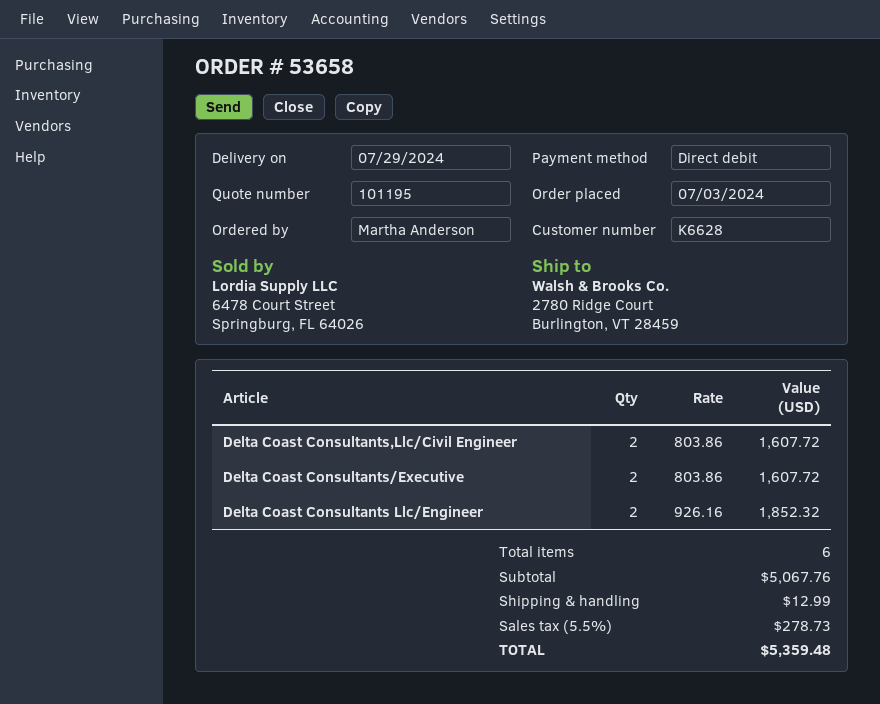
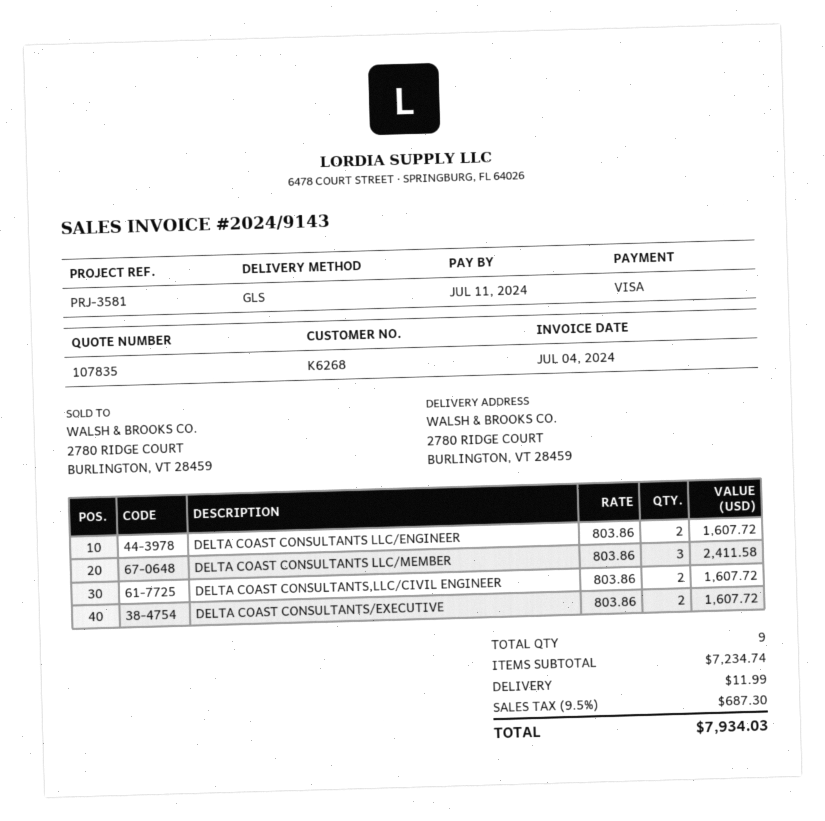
quote number: 101195 -> 107835
customer number: K6628 -> K6268
payment method: direct debit -> Visa
Delta Coast Consultants Llc/Engineer: 2 x 926.16 = 1852.32 -> 2 x 803.86 = 1607.72
DELTA COAST CONSULTANTS LLC/MEMBER: none -> 3 x 803.86 = 2411.58
total quantity: 6 -> 9
subtotal: 5067.76 -> 7234.74
shipping: 12.99 -> 11.99
tax: 5.5% = 278.73 -> 9.5% = 687.30
total: 5359.48 -> 7934.03

